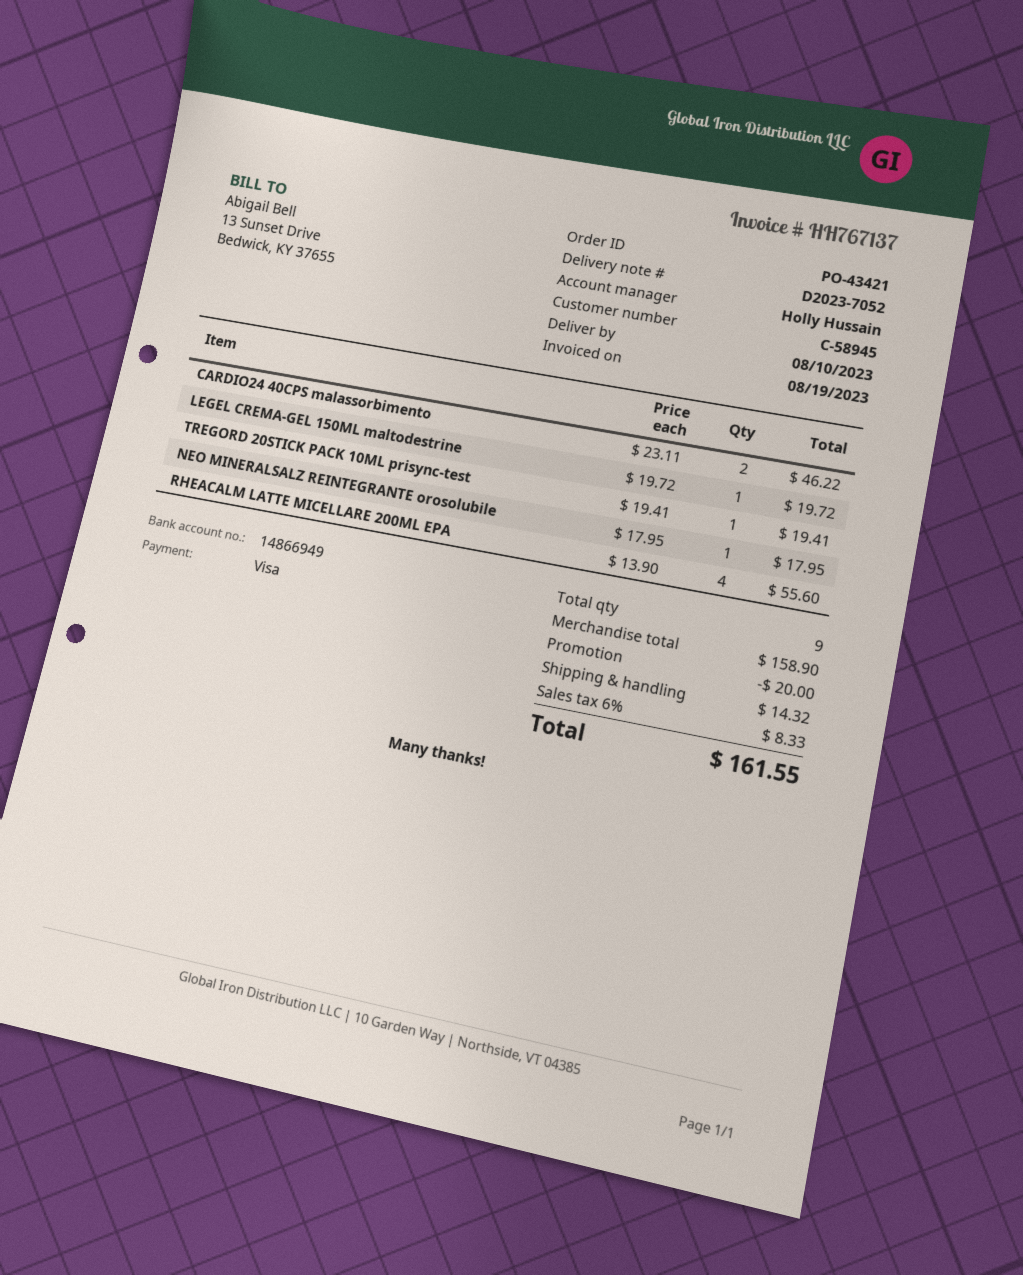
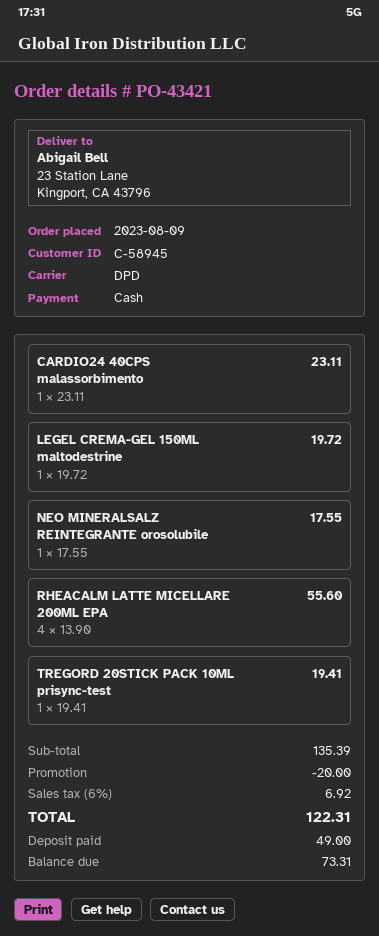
payment method: Visa -> cash
CARDIO24 40CPS malassorbimento: 2 x 23.11 = 46.22 -> 1 x 23.11 = 23.11
NEO MINERALSALZ REINTEGRANTE orosolubile: 1 x 17.95 = 17.95 -> 1 x 17.55 = 17.55
subtotal: 158.90 -> 135.39
shipping: 14.32 -> none
tax: 6% = 8.33 -> 6% = 6.92
total: 161.55 -> 122.31

